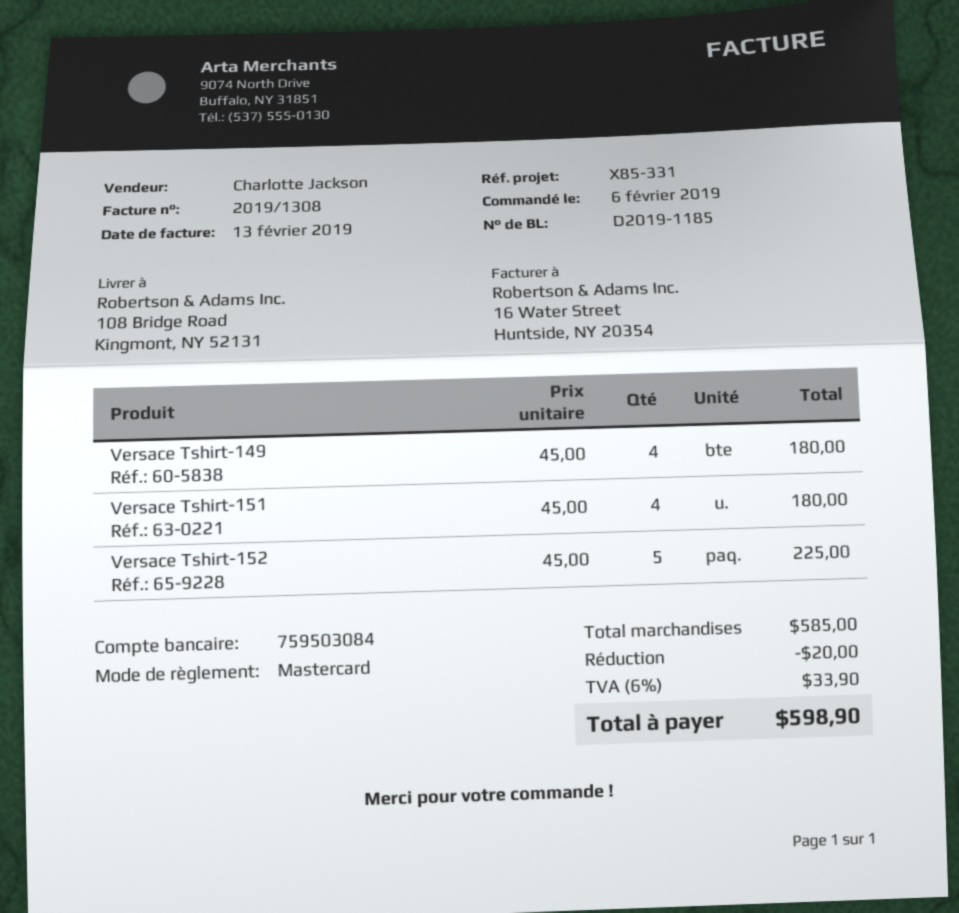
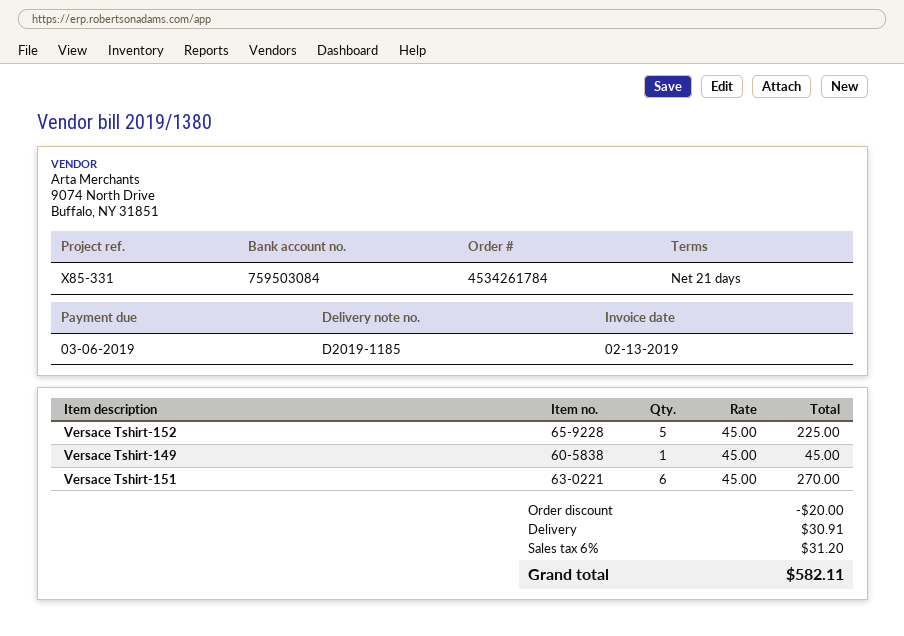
invoice number: 2019/1308 -> 2019/1380
Versace Tshirt-149: 4 x 45.00 = 180.00 -> 1 x 45.00 = 45.00
Versace Tshirt-151: 4 x 45.00 = 180.00 -> 6 x 45.00 = 270.00
shipping: none -> 30.91
tax: 6% = 33.90 -> 6% = 31.20
total: 598.90 -> 582.11

